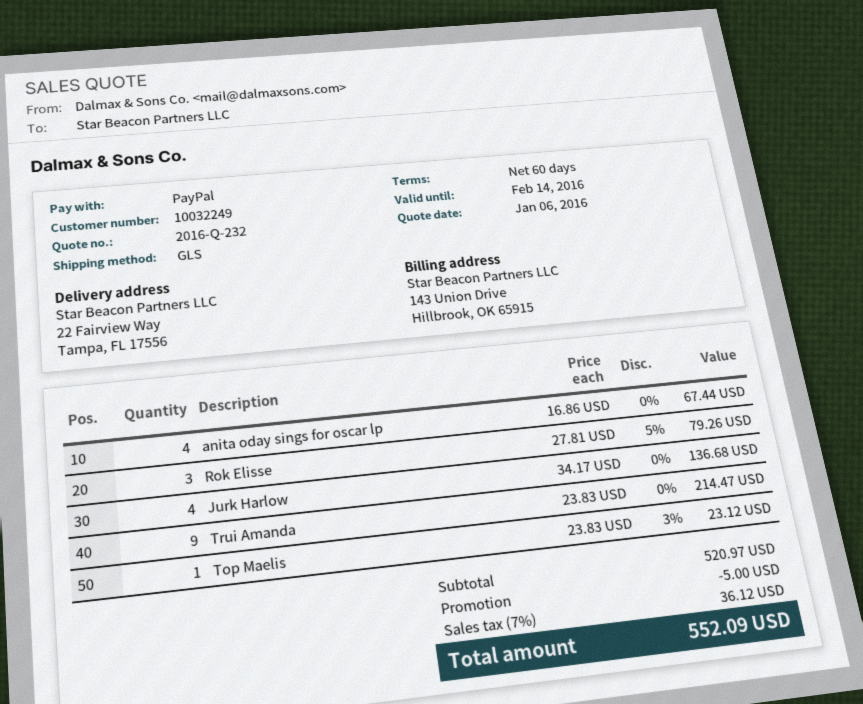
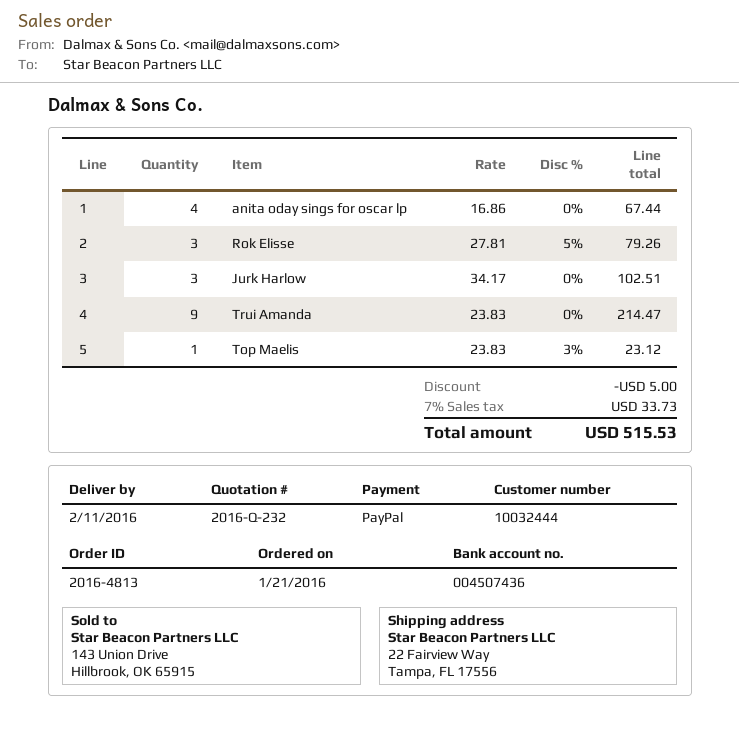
customer number: 10032249 -> 10032444
Jurk Harlow: 4 x 34.17 = 136.68 -> 3 x 34.17 = 102.51
tax: 7% = 36.12 -> 7% = 33.73
total: 552.09 -> 515.53

